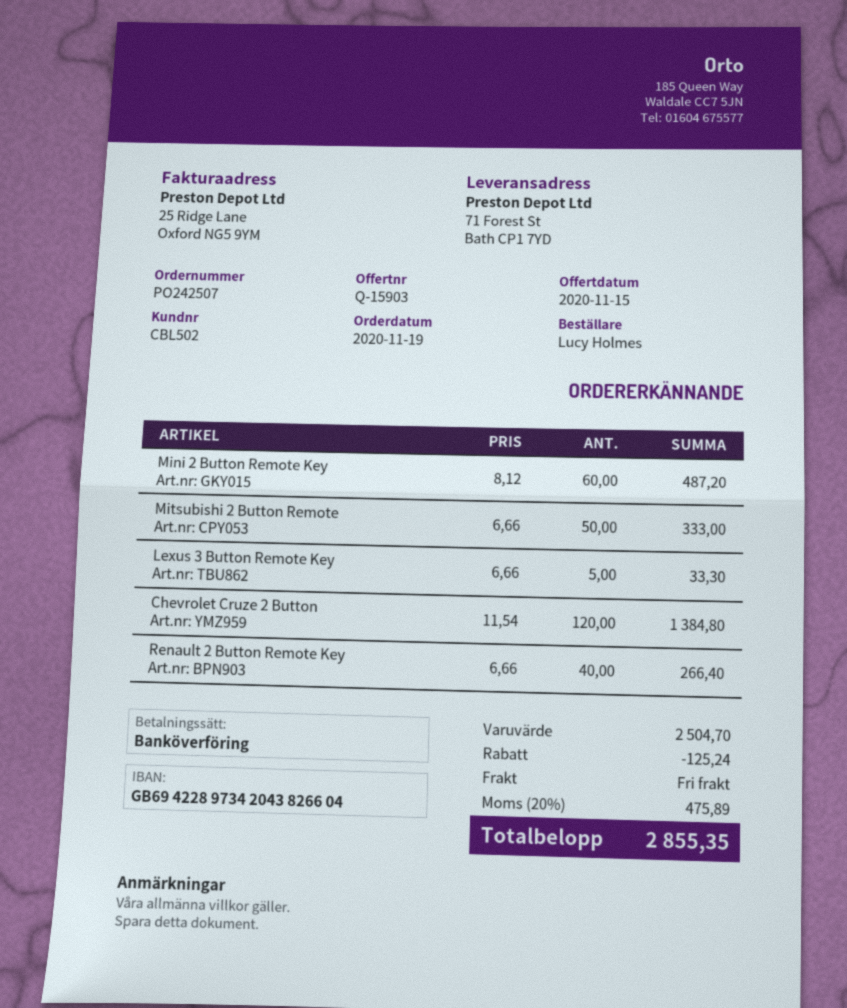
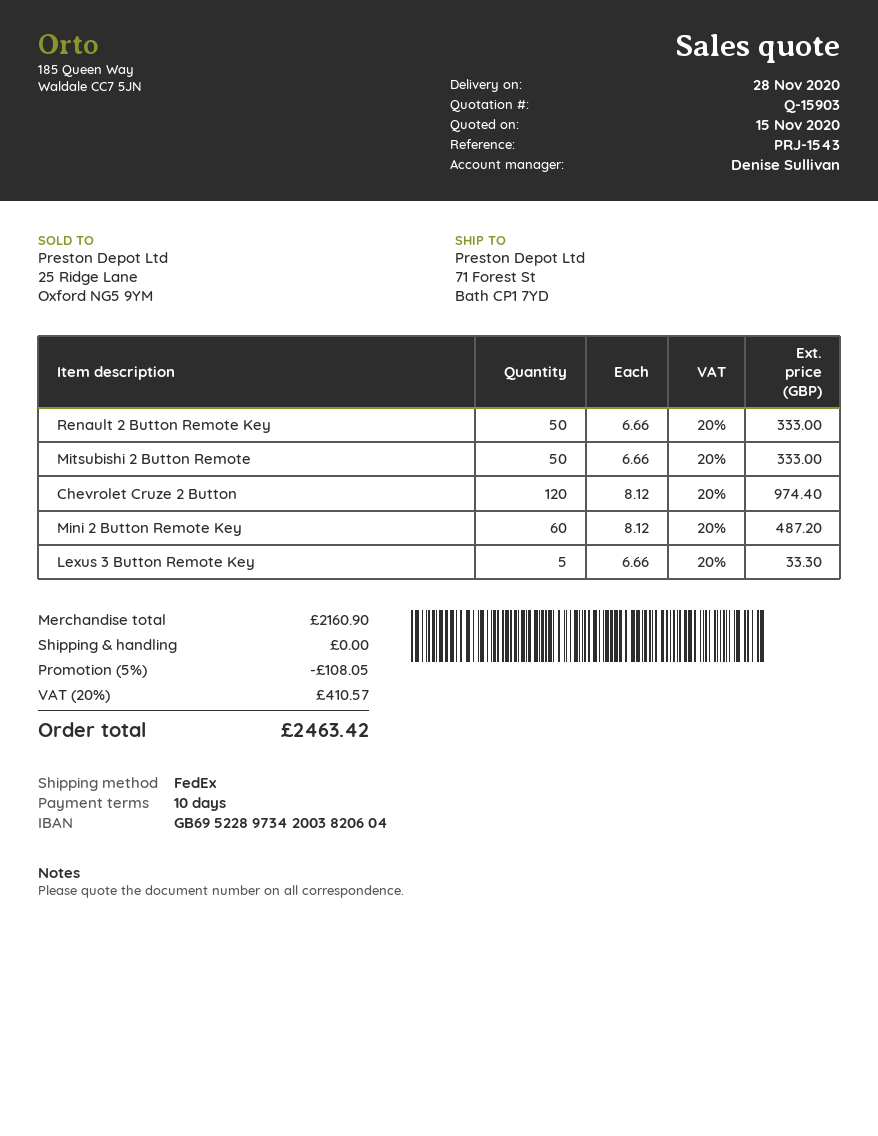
bank account: GB69422897342043826604 -> GB69522897342003820604
Chevrolet Cruze 2 Button: 120 x 11.54 = 1384.80 -> 120 x 8.12 = 974.40
Renault 2 Button Remote Key: 40 x 6.66 = 266.40 -> 50 x 6.66 = 333.00
subtotal: 2504.70 -> 2160.90
discount: 125.24 -> 108.05
tax: 20% = 475.89 -> 20% = 410.57
total: 2855.35 -> 2463.42

